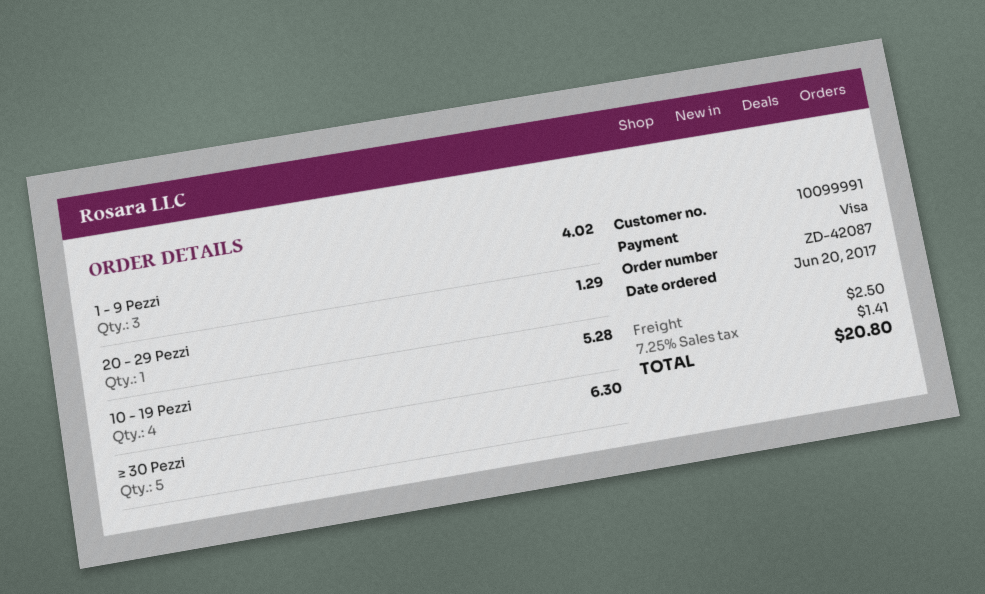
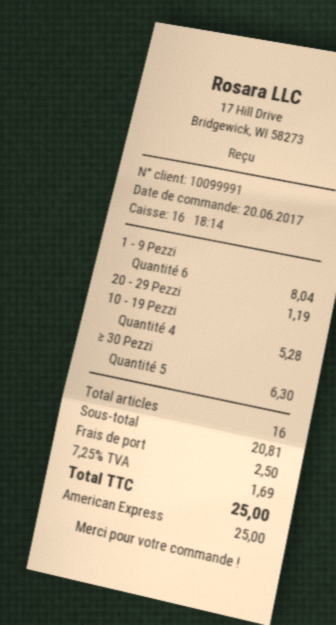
payment method: Visa -> American Express
1 - 9 Pezzi: 3 for 4.02 -> 6 for 8.04
20 - 29 Pezzi: 1 for 1.29 -> 1 for 1.19
tax: 7.25% = 1.41 -> 7.25% = 1.69
total: 20.80 -> 25.00

